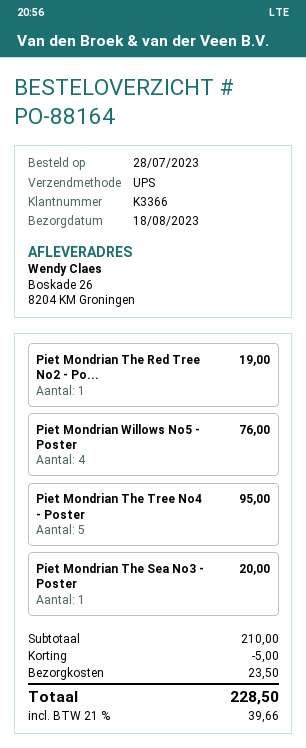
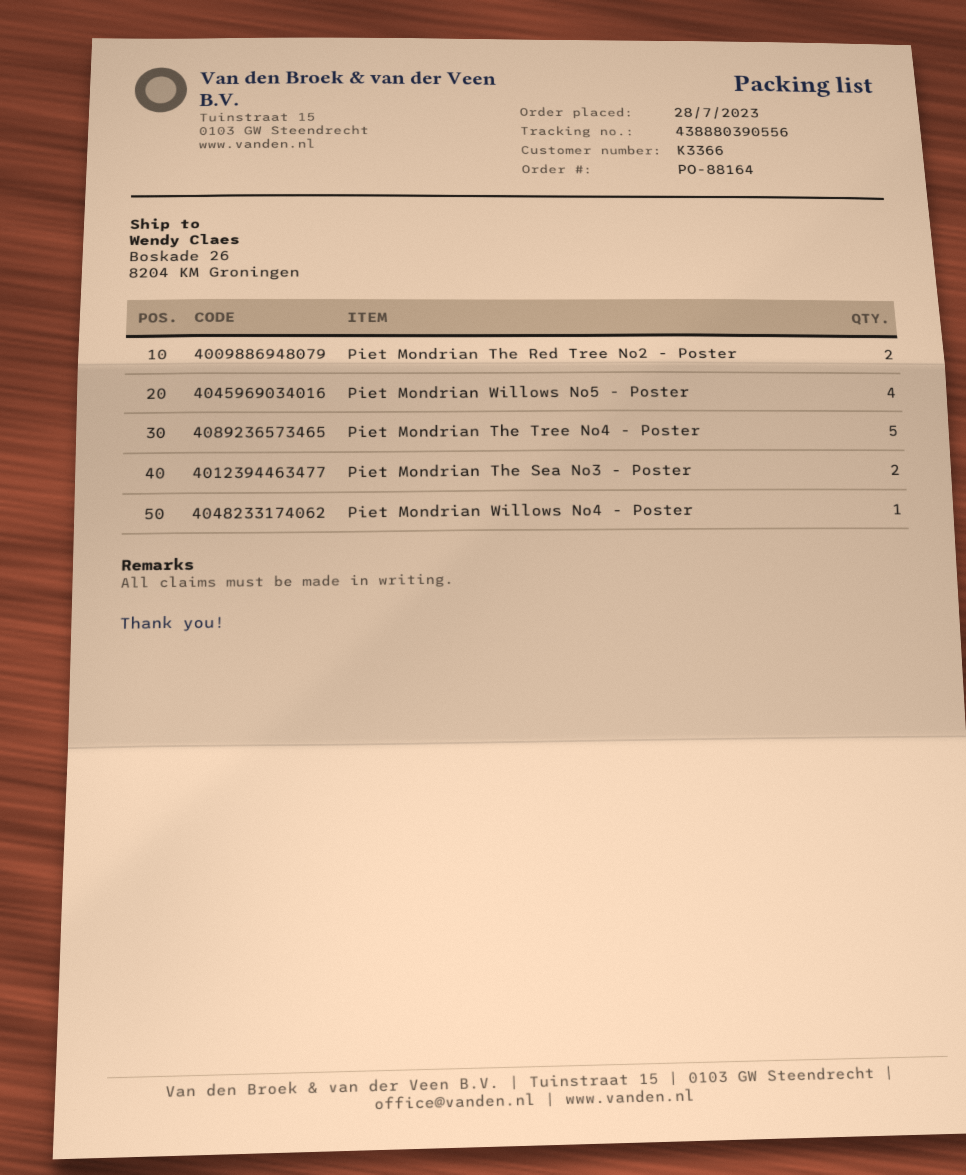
Piet Mondrian The Red Tree No2 - Po...: 1 -> 2
Piet Mondrian The Sea No3 - Poster: 1 -> 2
Piet Mondrian Willows No4 - Poster: none -> 1

